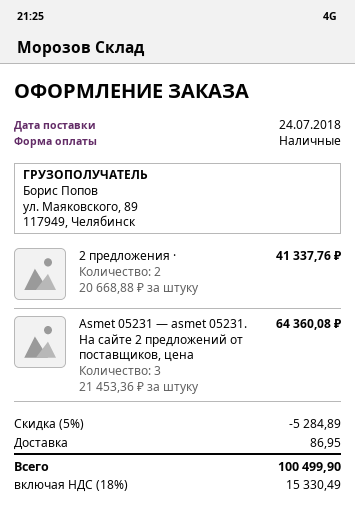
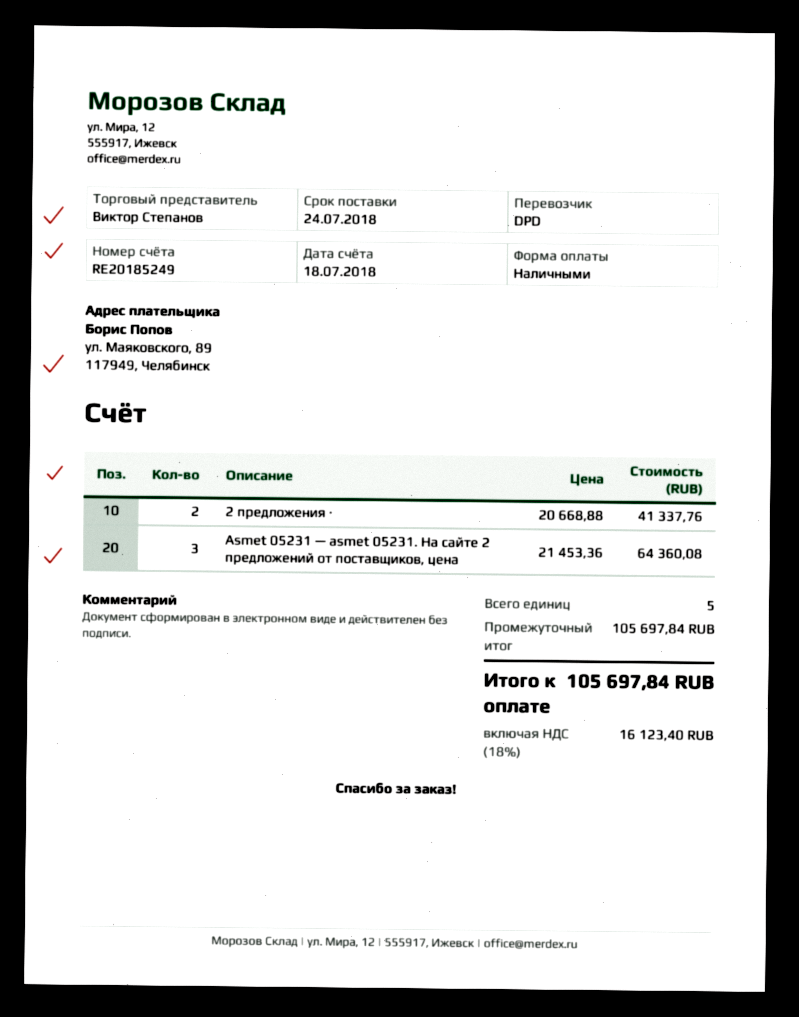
discount: 5% = 5284.89 -> none
shipping: 86.95 -> none
tax: 18% = 15330.49 -> 18% = 16123.40
total: 100499.90 -> 105697.84

